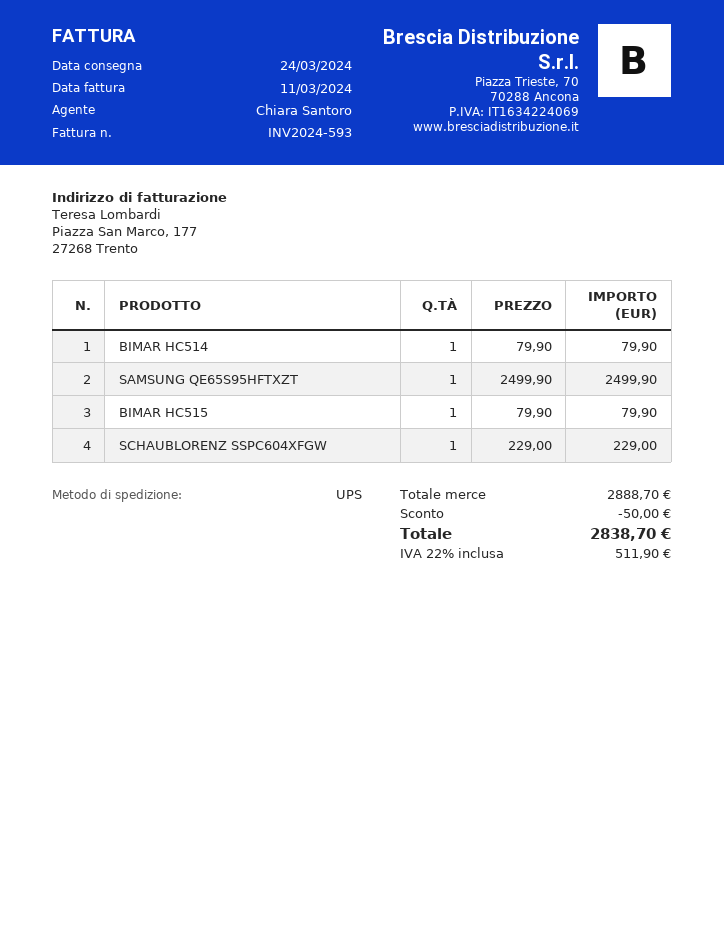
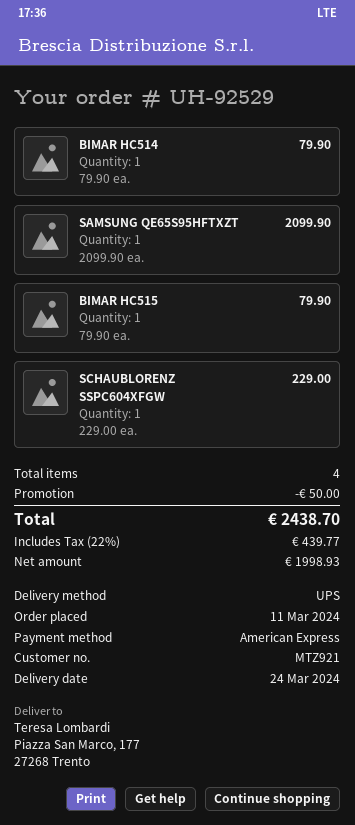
SAMSUNG QE65S95HFTXZT: 1 x 2499.90 = 2499.90 -> 1 x 2099.90 = 2099.90
tax: 22% = 511.90 -> 22% = 439.77
total: 2838.70 -> 2438.70

